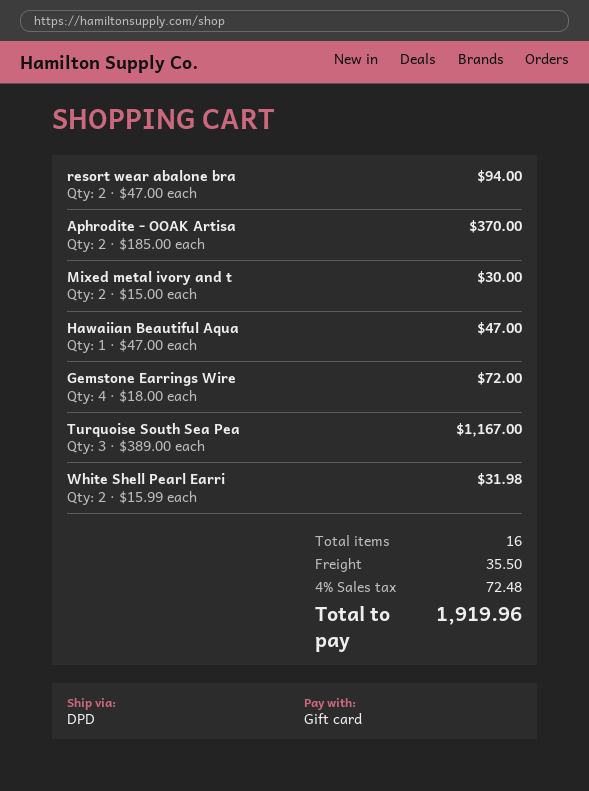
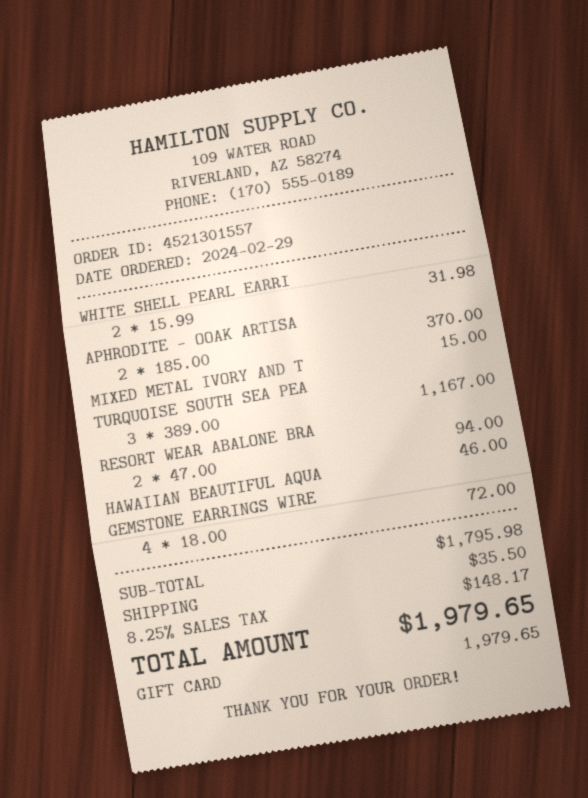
Mixed metal ivory and t: 2 x 15.00 = 30.00 -> 1 x 15.00 = 15.00
Hawaiian Beautiful Aqua: 1 x 47.00 = 47.00 -> 1 x 46.00 = 46.00
tax: 4% = 72.48 -> 8.25% = 148.17
total: 1919.96 -> 1979.65

